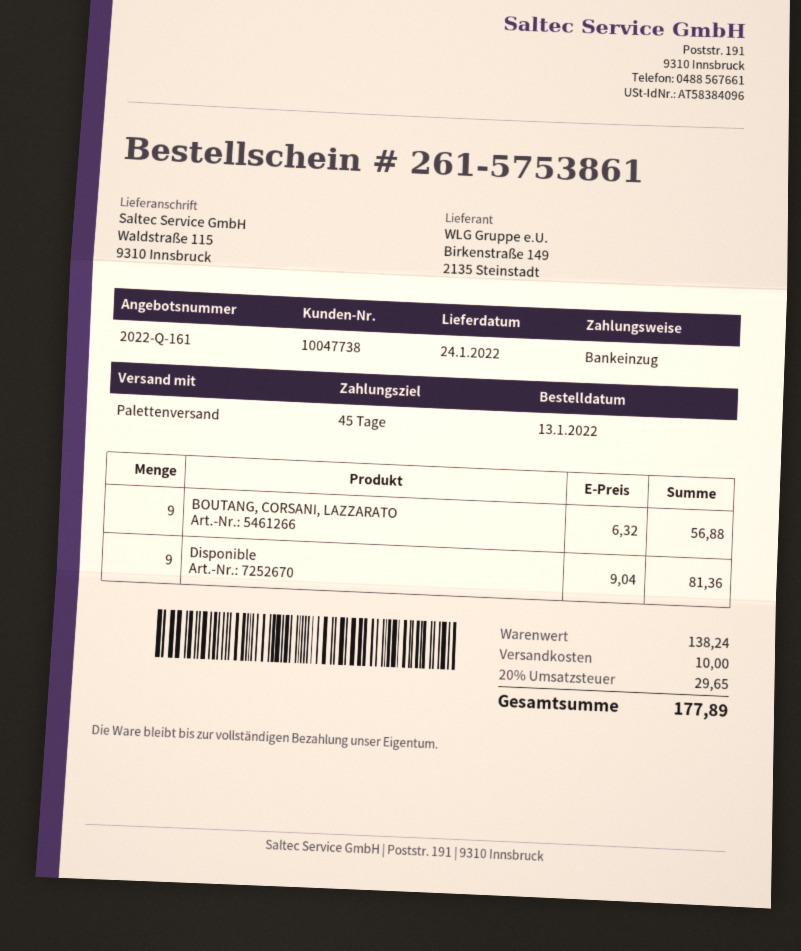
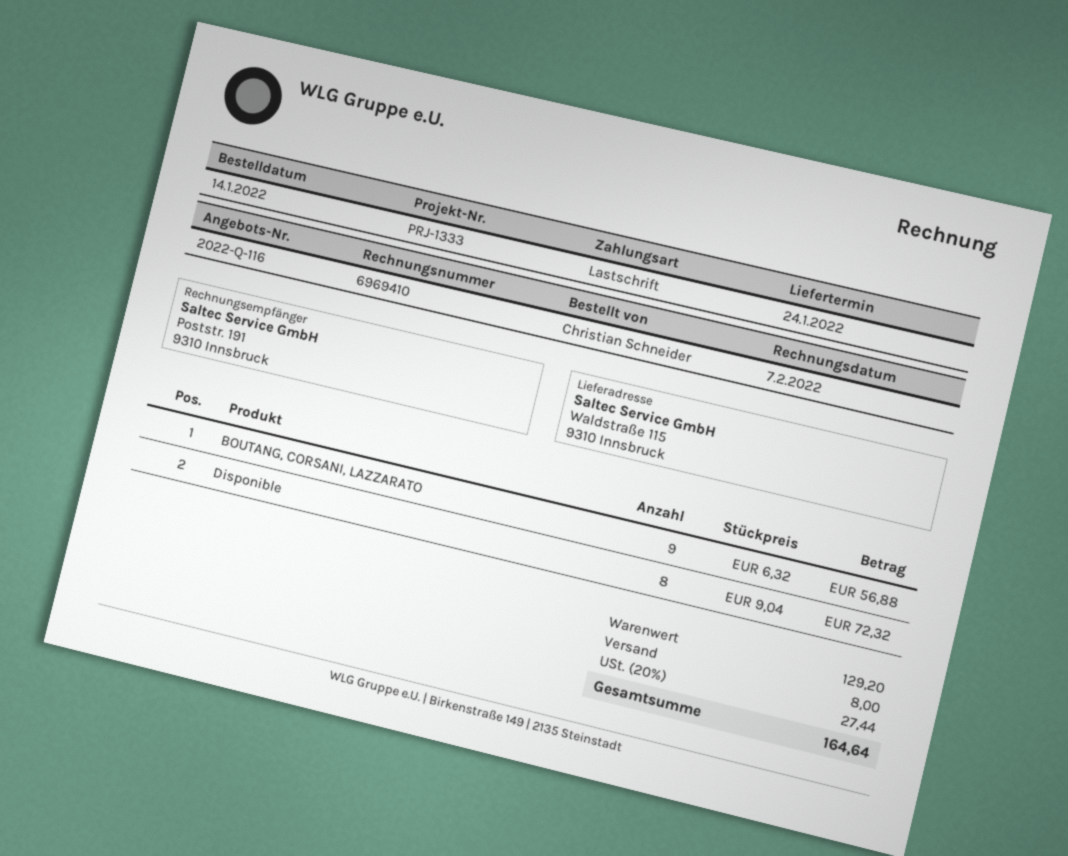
quote number: 2022-Q-161 -> 2022-Q-116
order date: 2022-01-13 -> 2022-01-14
Disponible: 9 x 9.04 = 81.36 -> 8 x 9.04 = 72.32
subtotal: 138.24 -> 129.20
shipping: 10.00 -> 8.00
tax: 20% = 29.65 -> 20% = 27.44
total: 177.89 -> 164.64

